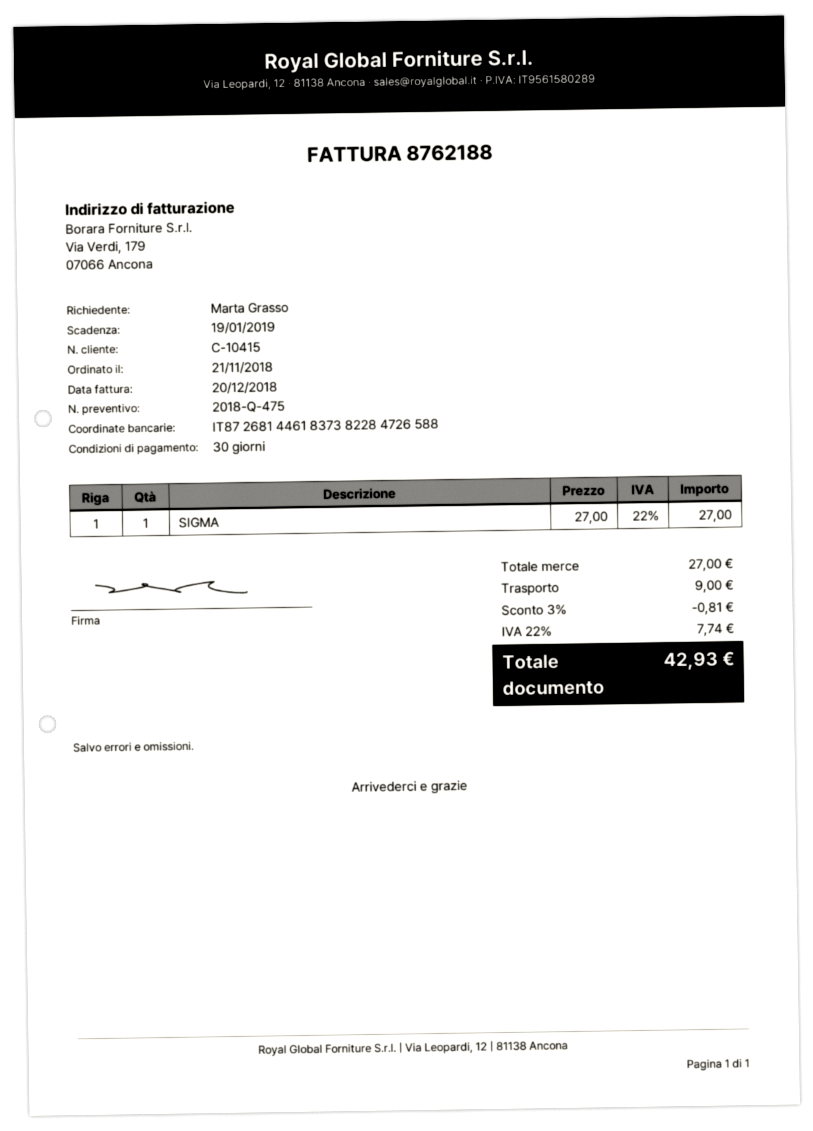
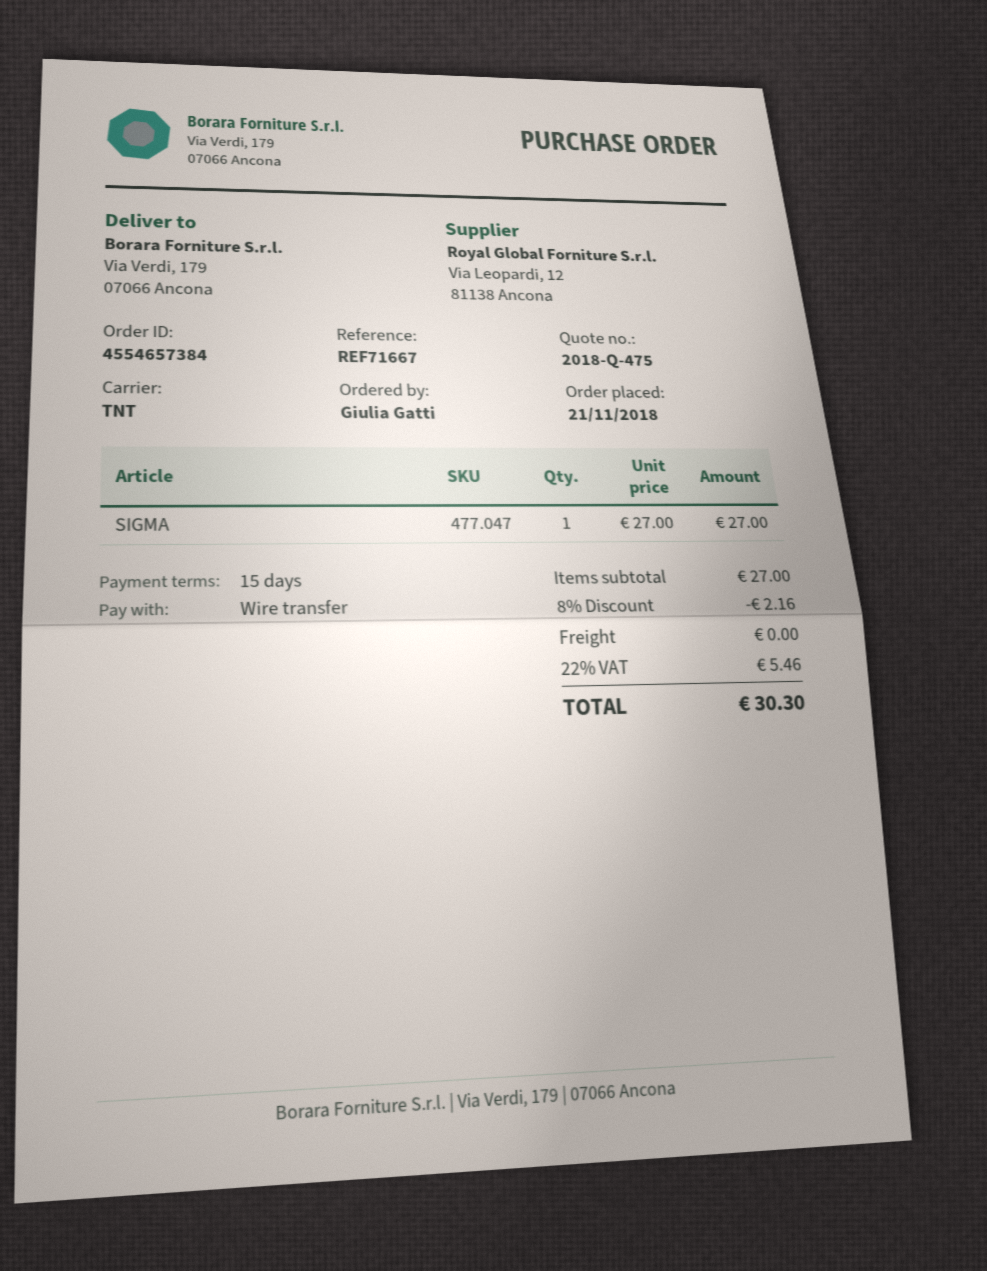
payment terms: 30 days -> 15 days
ordered by: Marta Grasso -> Giulia Gatti
discount: 3% = 0.81 -> 8% = 2.16
shipping: 9.00 -> 0.00
tax: 22% = 7.74 -> 22% = 5.46
total: 42.93 -> 30.30

